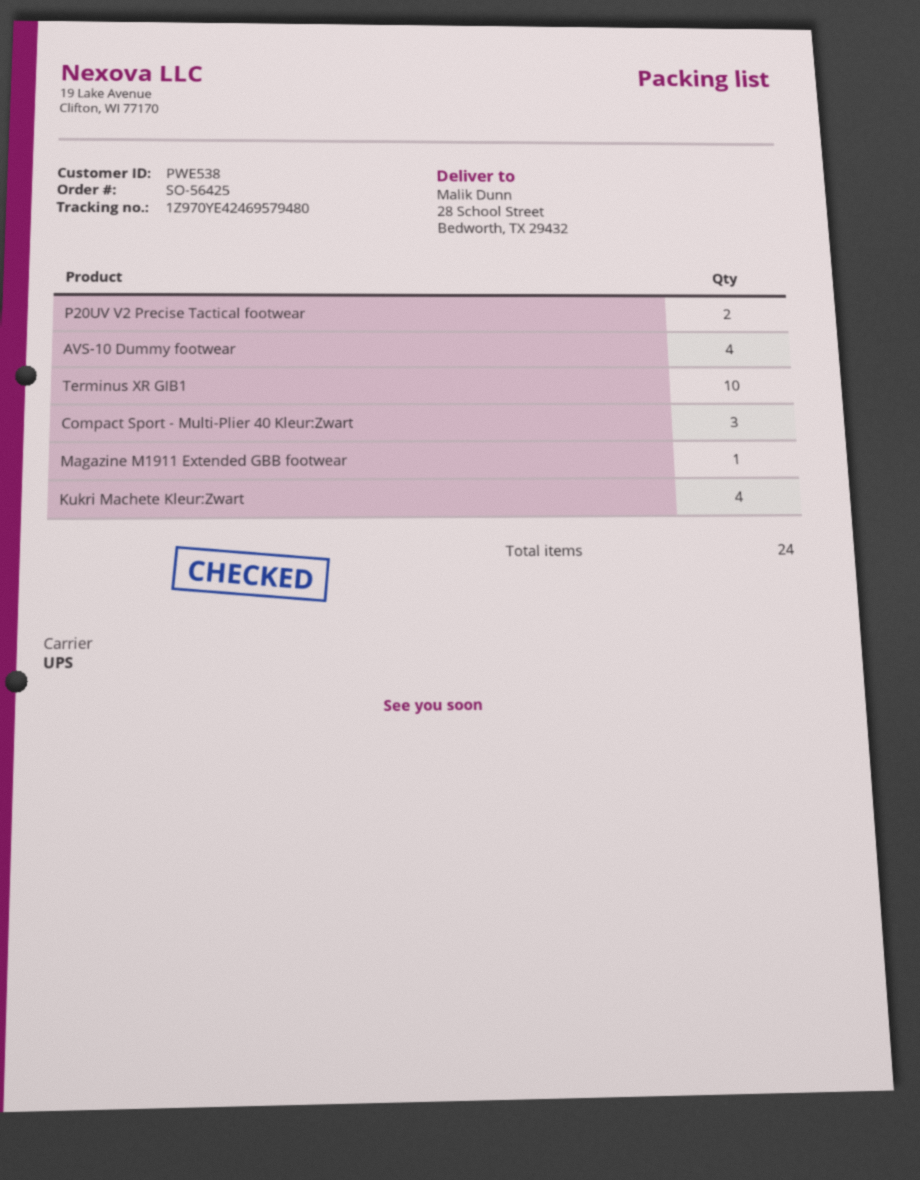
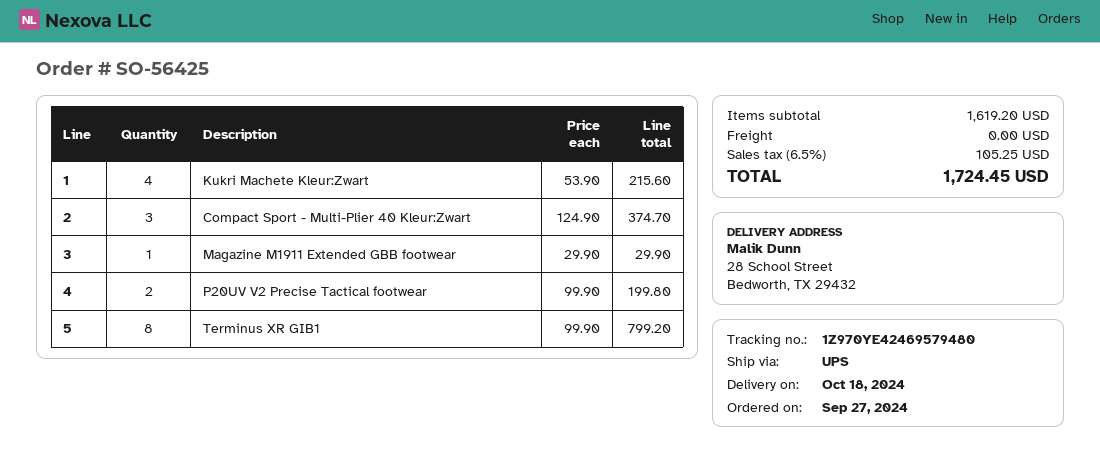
AVS-10 Dummy footwear: 4 -> none
Terminus XR GIB1: 10 -> 8

